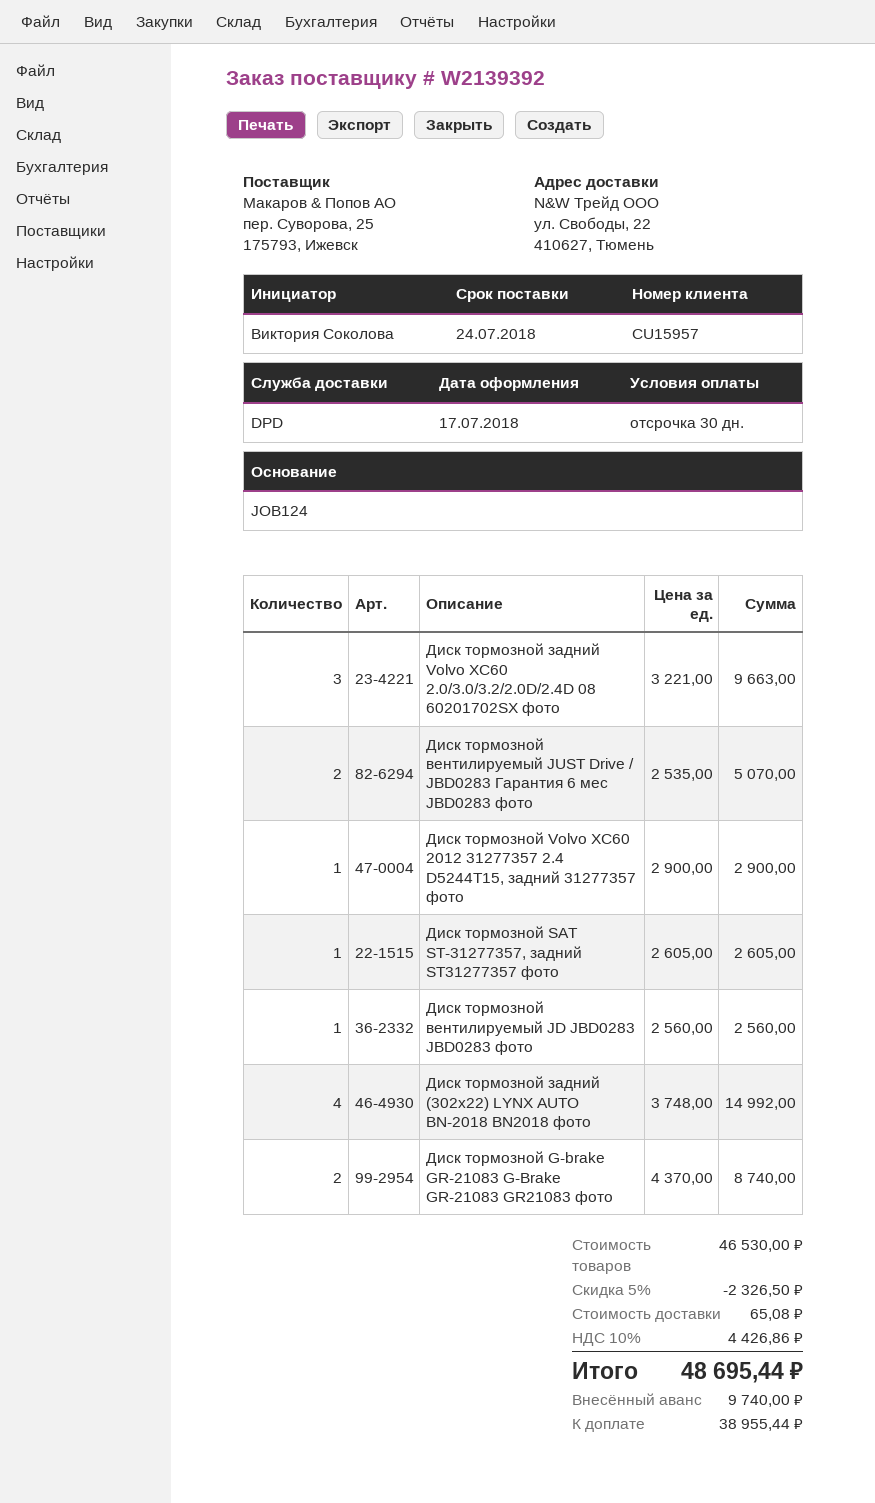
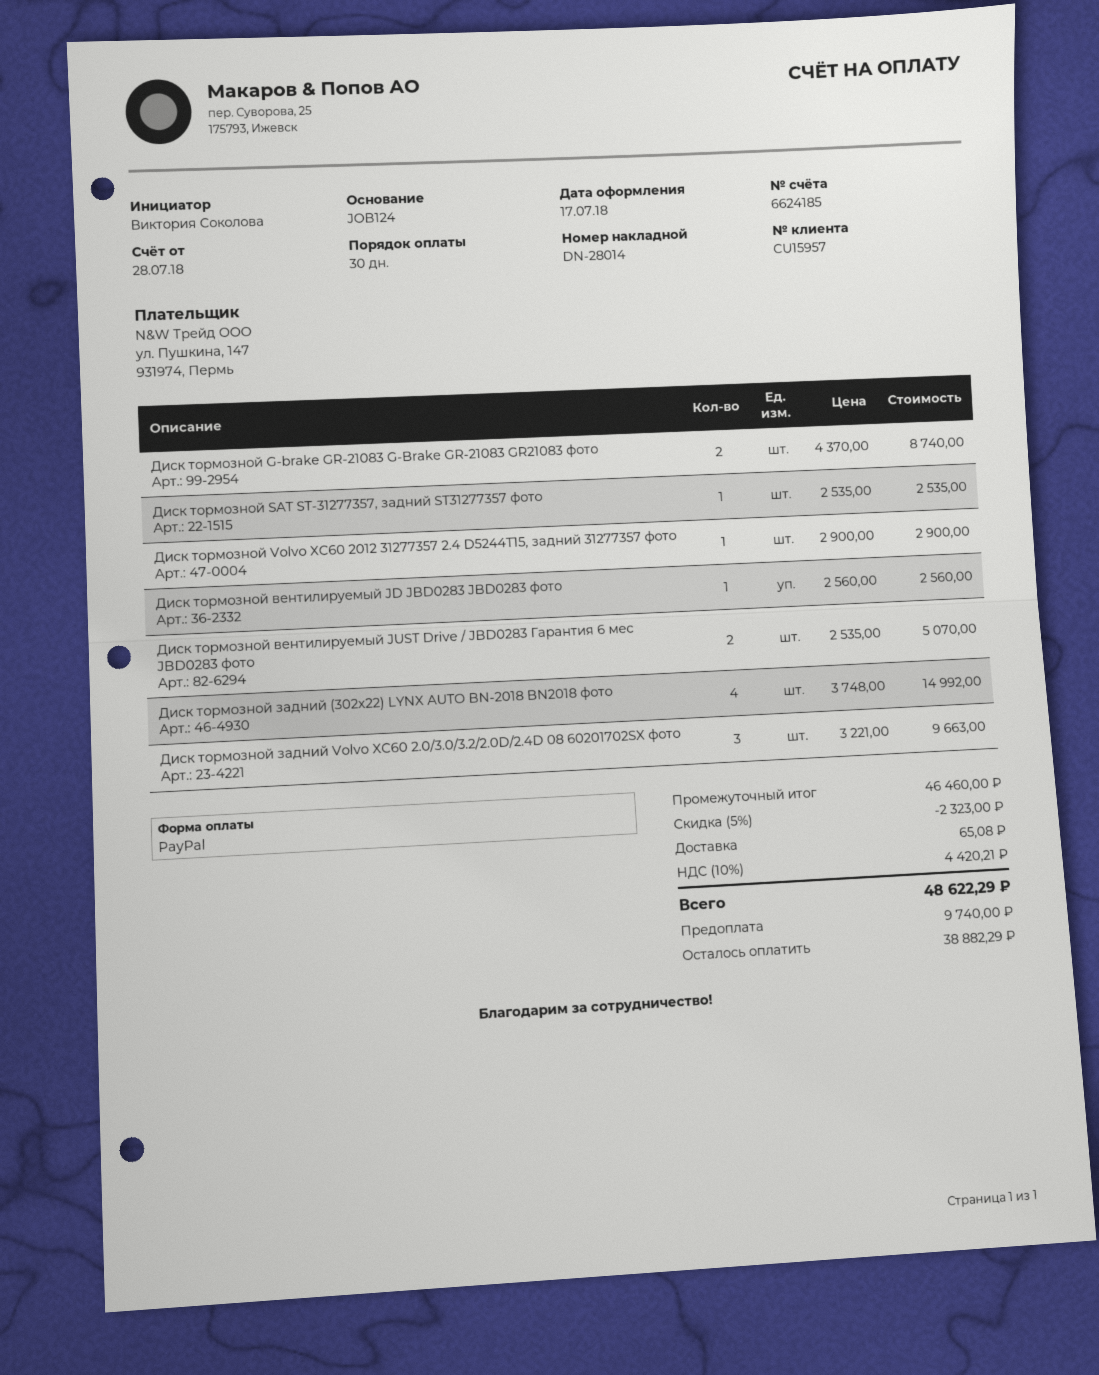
Диск тормозной SAT ST-31277357, задний ST31277357 фото: 1 x 2605.00 = 2605.00 -> 1 x 2535.00 = 2535.00
subtotal: 46530.00 -> 46460.00
discount: 5% = 2326.50 -> 5% = 2323.00
tax: 10% = 4426.86 -> 10% = 4420.21
total: 48695.44 -> 48622.29
balance: 38955.44 -> 38882.29

